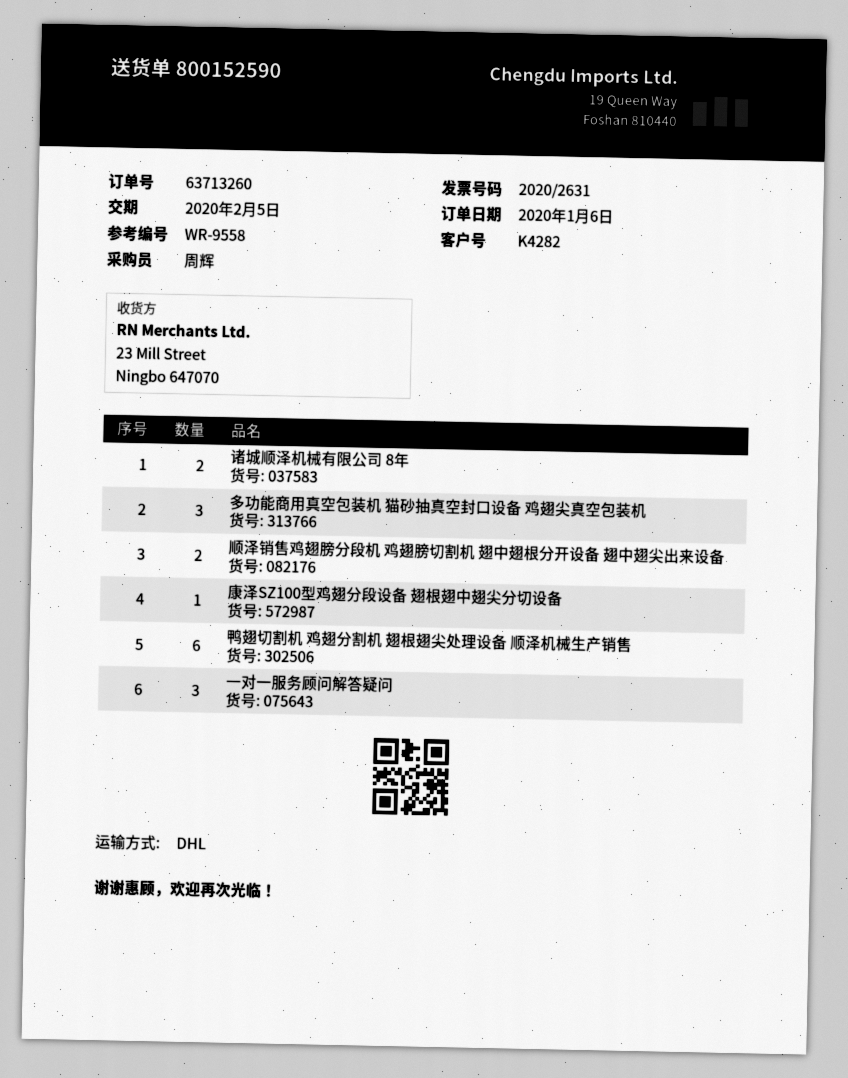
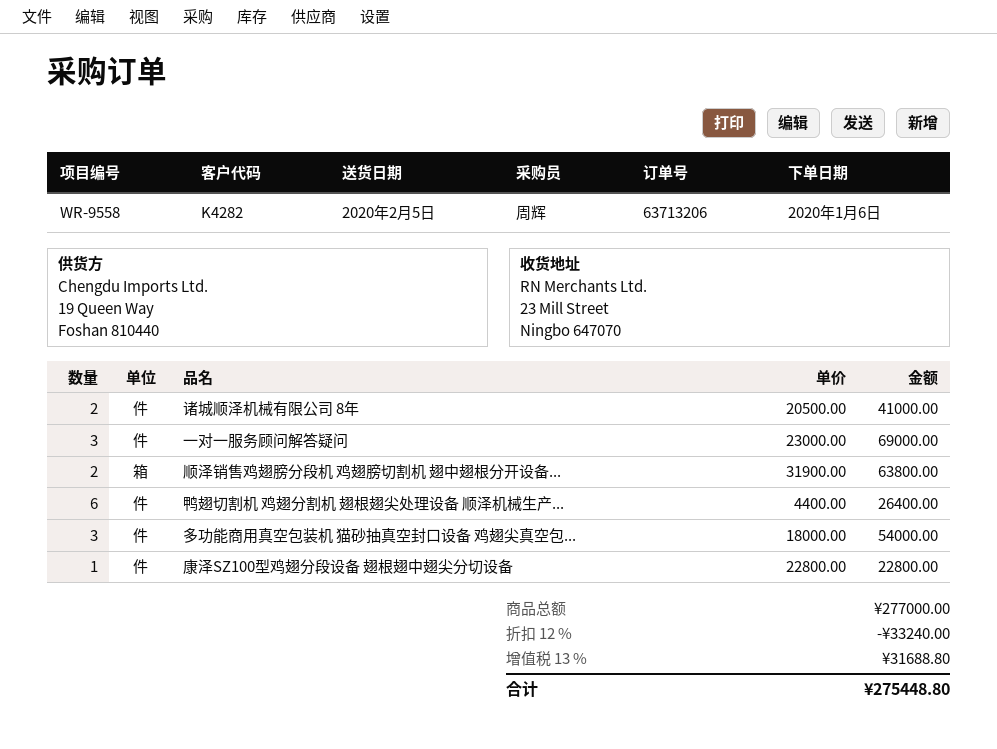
order number: 63713260 -> 63713206

